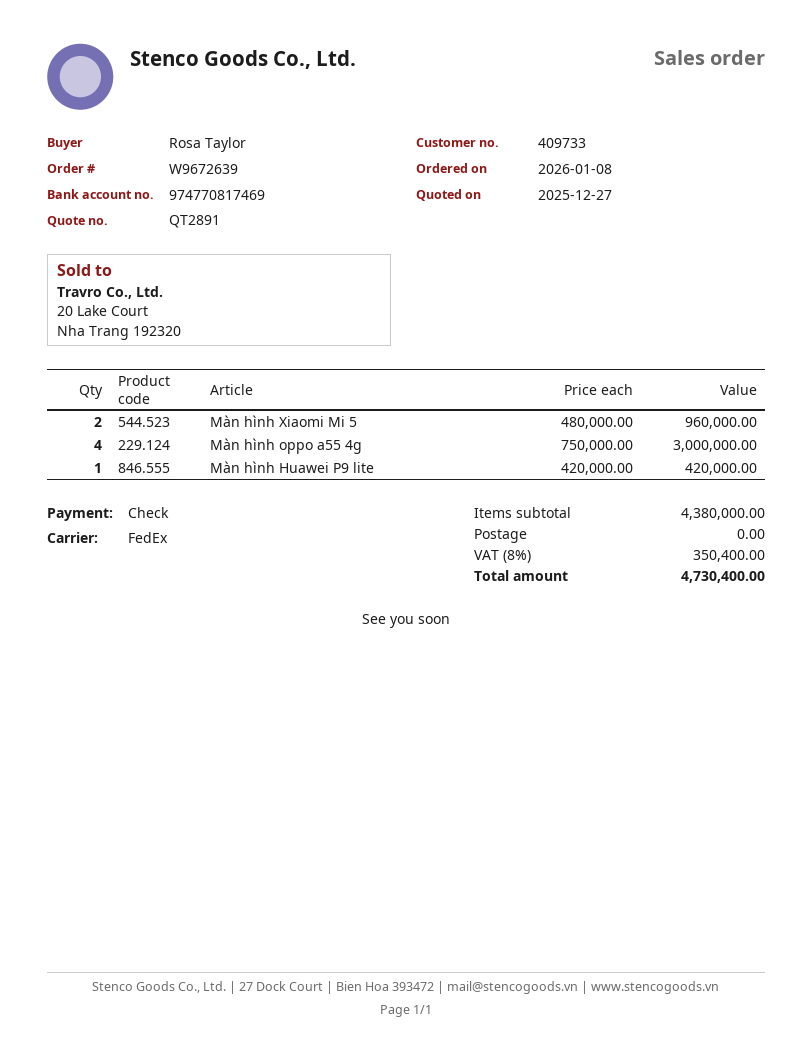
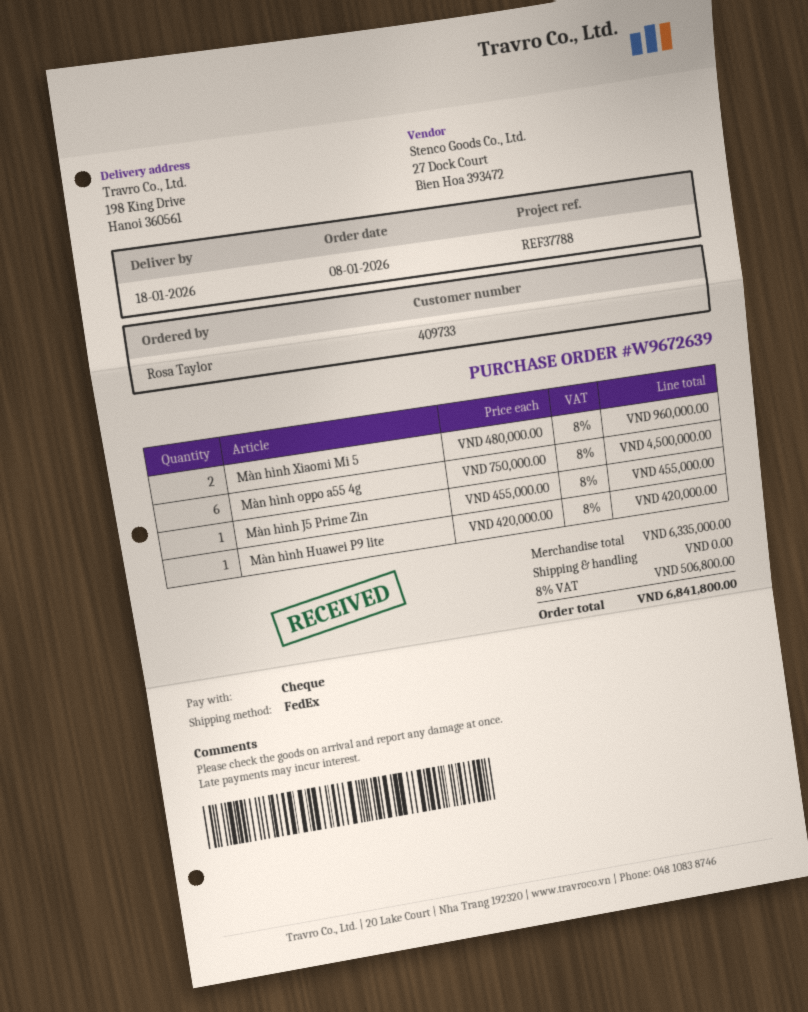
Màn hình oppo a55 4g: 4 x 750000.00 = 3000000.00 -> 6 x 750000.00 = 4500000.00
Màn hình J5 Prime Zin: none -> 1 x 455000.00 = 455000.00
subtotal: 4380000.00 -> 6335000.00
tax: 8% = 350400.00 -> 8% = 506800.00
total: 4730400.00 -> 6841800.00

